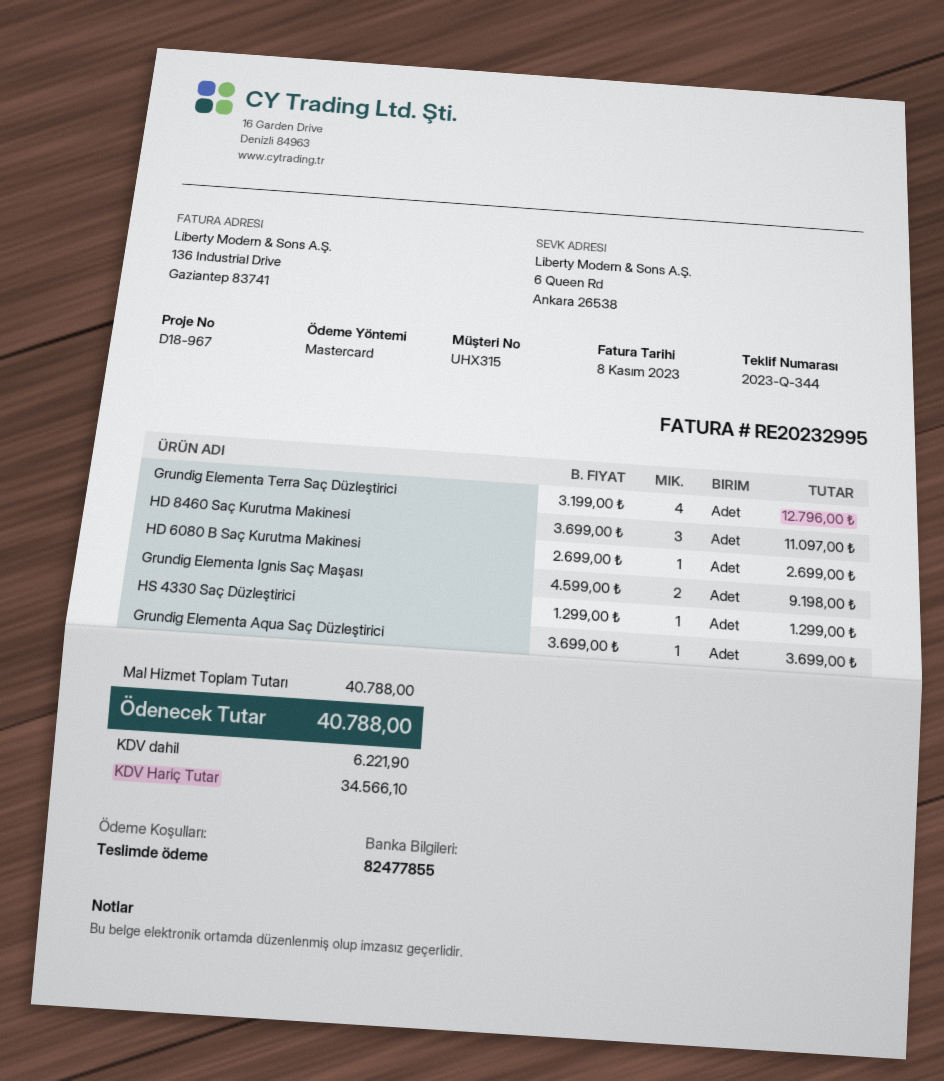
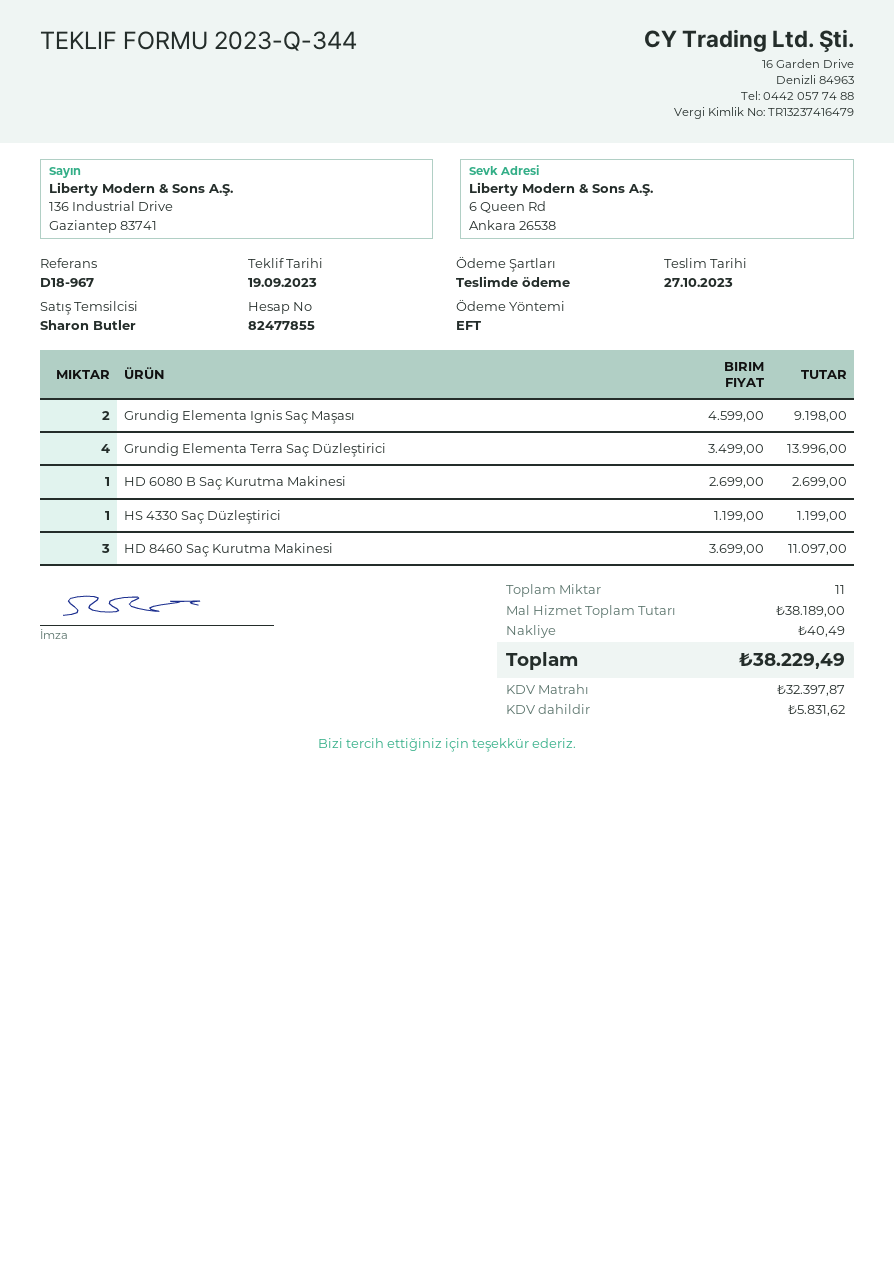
payment method: Mastercard -> bank transfer
Grundig Elementa Terra Saç Düzleştirici: 4 x 3199.00 = 12796.00 -> 4 x 3499.00 = 13996.00
HS 4330 Saç Düzleştirici: 1 x 1299.00 = 1299.00 -> 1 x 1199.00 = 1199.00
Grundig Elementa Aqua Saç Düzleştirici: 1 x 3699.00 = 3699.00 -> none
subtotal: 40788.00 -> 38189.00
shipping: none -> 40.49
net: 34566.10 -> 32397.87
tax: 6221.90 -> 5831.62
total: 40788.00 -> 38229.49

